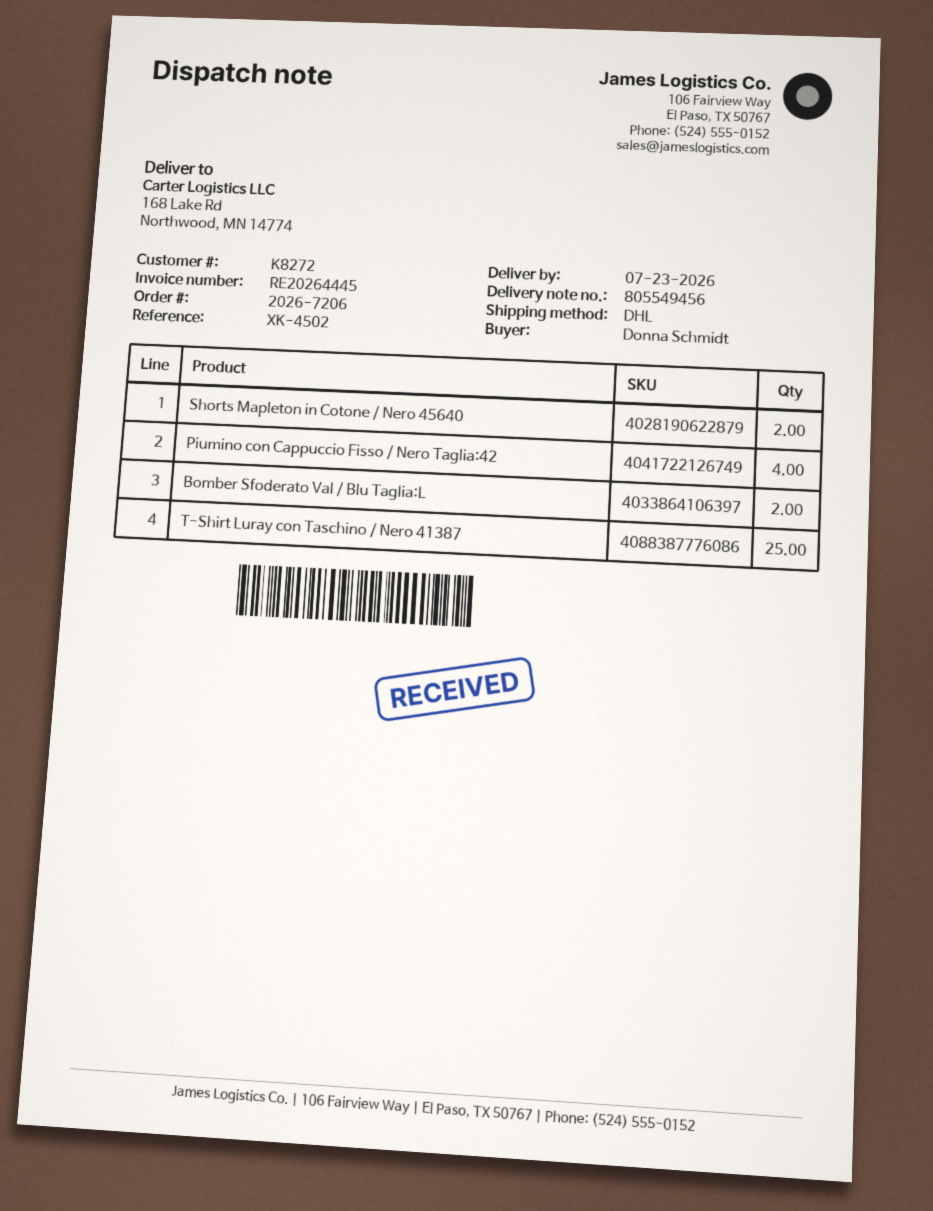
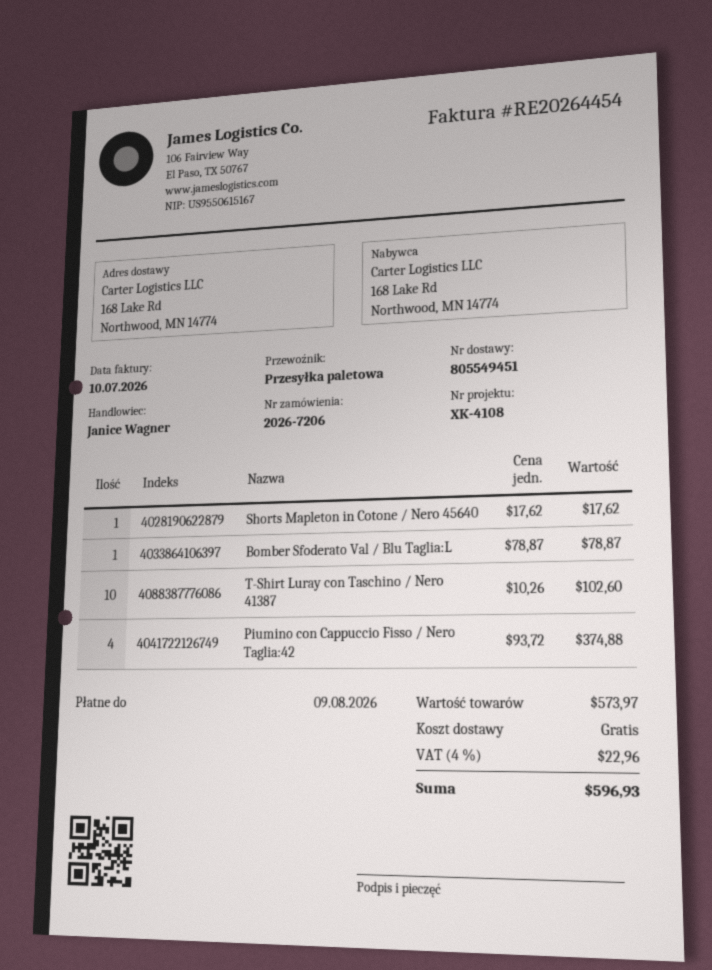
delivery note number: 805549456 -> 805549451
invoice number: RE20264445 -> RE20264454
reference: XK-4502 -> XK-4108
shipping method: DHL -> pallet freight
Shorts Mapleton in Cotone / Nero 45640: 2 -> 1
Bomber Sfoderato Val / Blu Taglia:L: 2 -> 1
T-Shirt Luray con Taschino / Nero 41387: 25 -> 10

